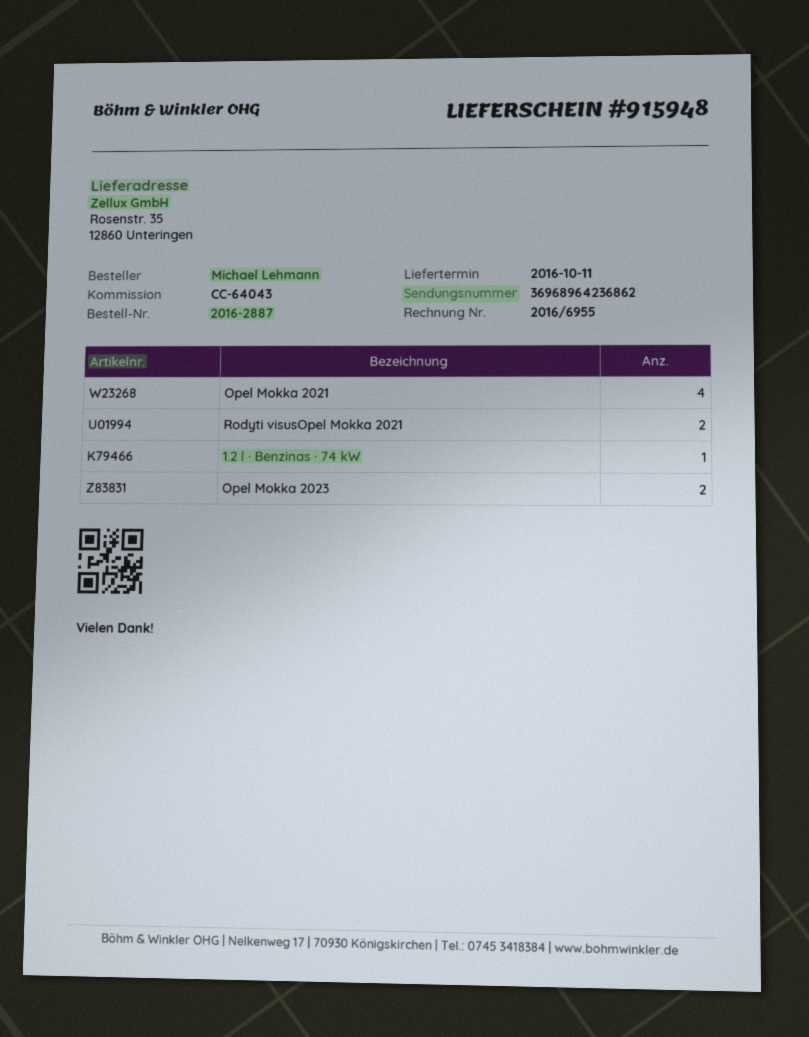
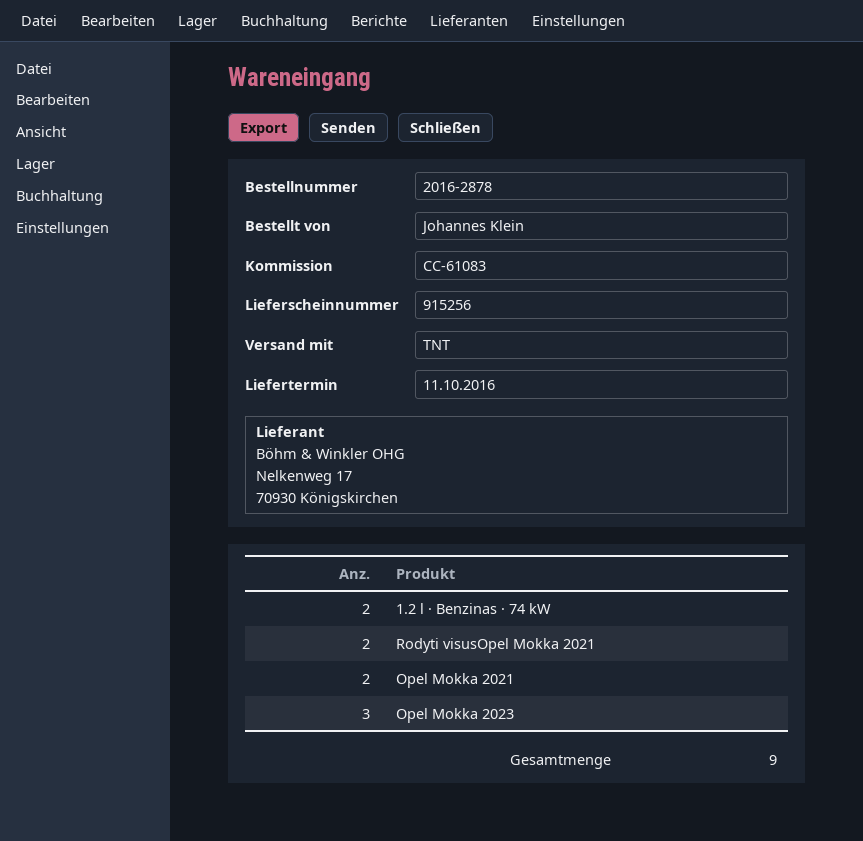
order number: 2016-2887 -> 2016-2878
delivery note number: 915948 -> 915256
reference: CC-64043 -> CC-61083
ordered by: Michael Lehmann -> Johannes Klein
Opel Mokka 2021: 4 -> 2
1.2 l · Benzinas · 74 kW: 1 -> 2
Opel Mokka 2023: 2 -> 3

